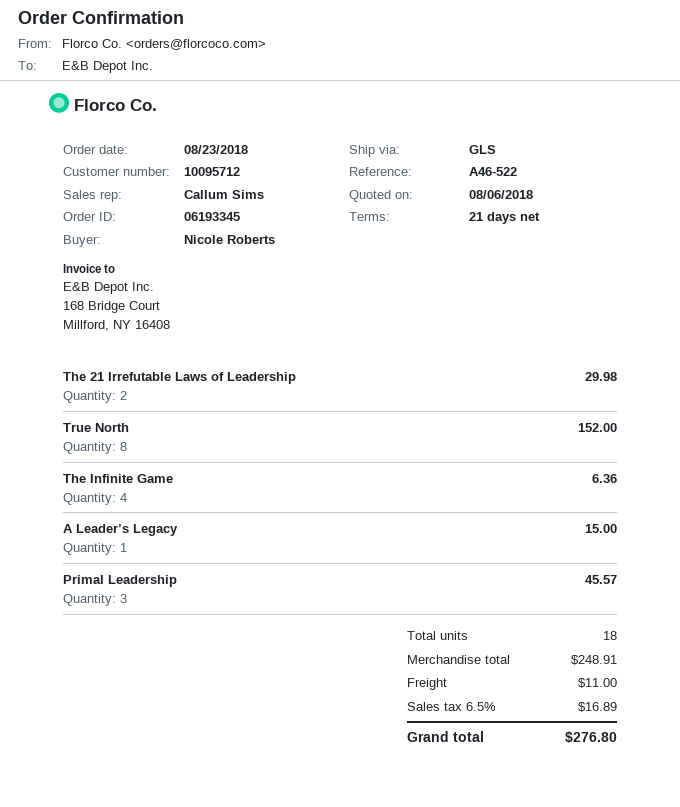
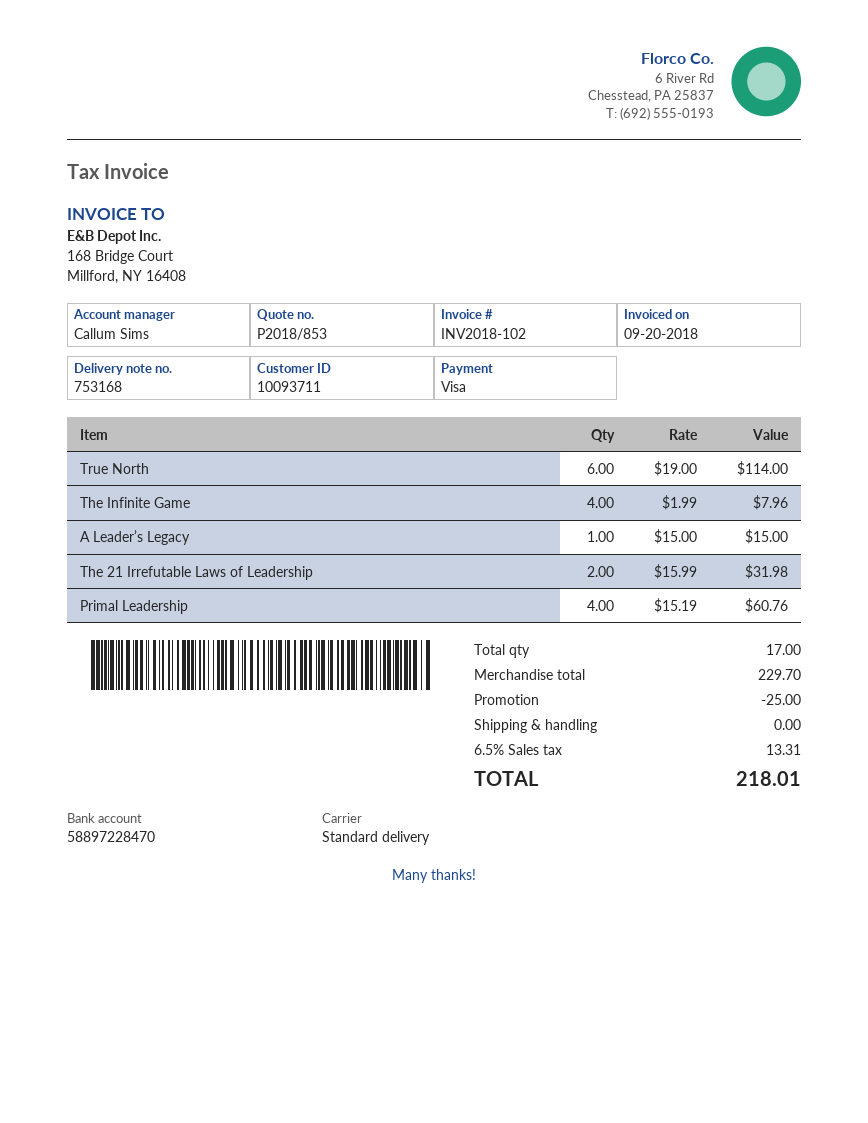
customer number: 10095712 -> 10093711
shipping method: GLS -> standard
The 21 Irrefutable Laws of Leadership: 2 for 29.98 -> 2 for 31.98
True North: 8 for 152.00 -> 6 for 114.00
The Infinite Game: 4 for 6.36 -> 4 for 7.96
Primal Leadership: 3 for 45.57 -> 4 for 60.76
total quantity: 18 -> 17
subtotal: 248.91 -> 229.70
discount: none -> 25.00
shipping: 11.00 -> 0.00
tax: 6.5% = 16.89 -> 6.5% = 13.31
total: 276.80 -> 218.01

